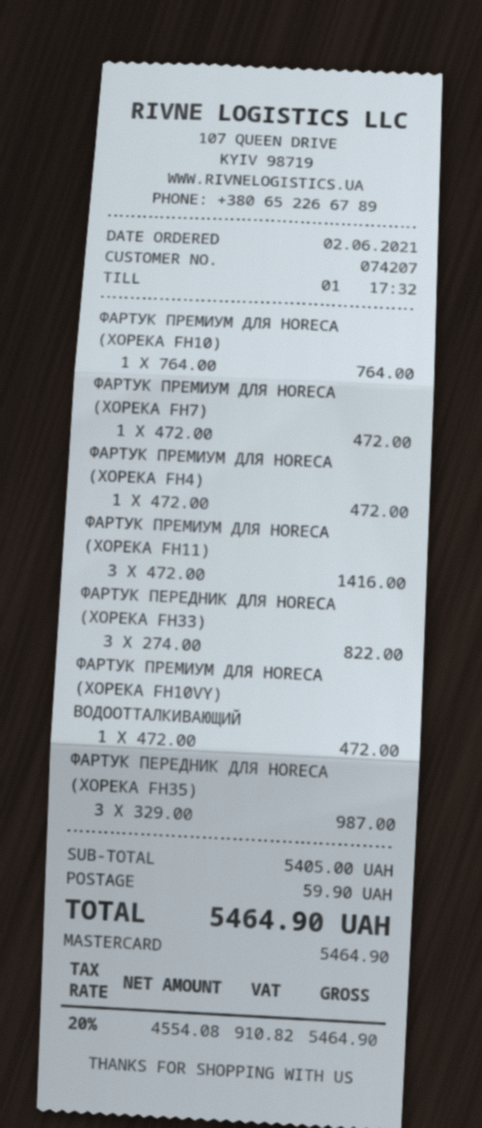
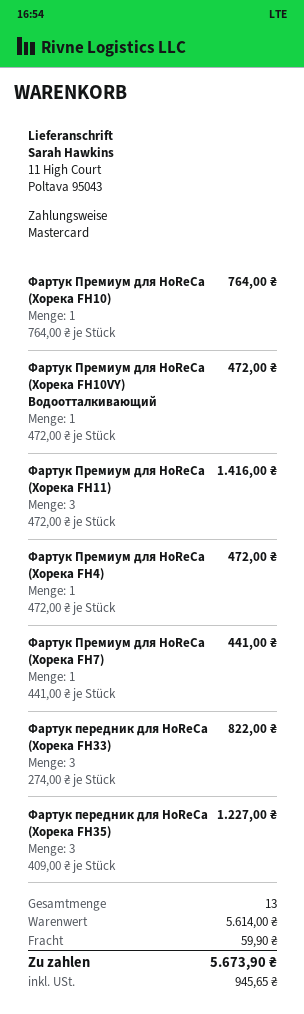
ФАРТУК ПРЕМИУМ ДЛЯ HORECA (ХОРЕКА FH7): 1 x 472.00 = 472.00 -> 1 x 441.00 = 441.00
ФАРТУК ПЕРЕДНИК ДЛЯ HORECA (ХОРЕКА FH35): 3 x 329.00 = 987.00 -> 3 x 409.00 = 1227.00
subtotal: 5405.00 -> 5614.00
tax: 910.82 -> 945.65
total: 5464.90 -> 5673.90

